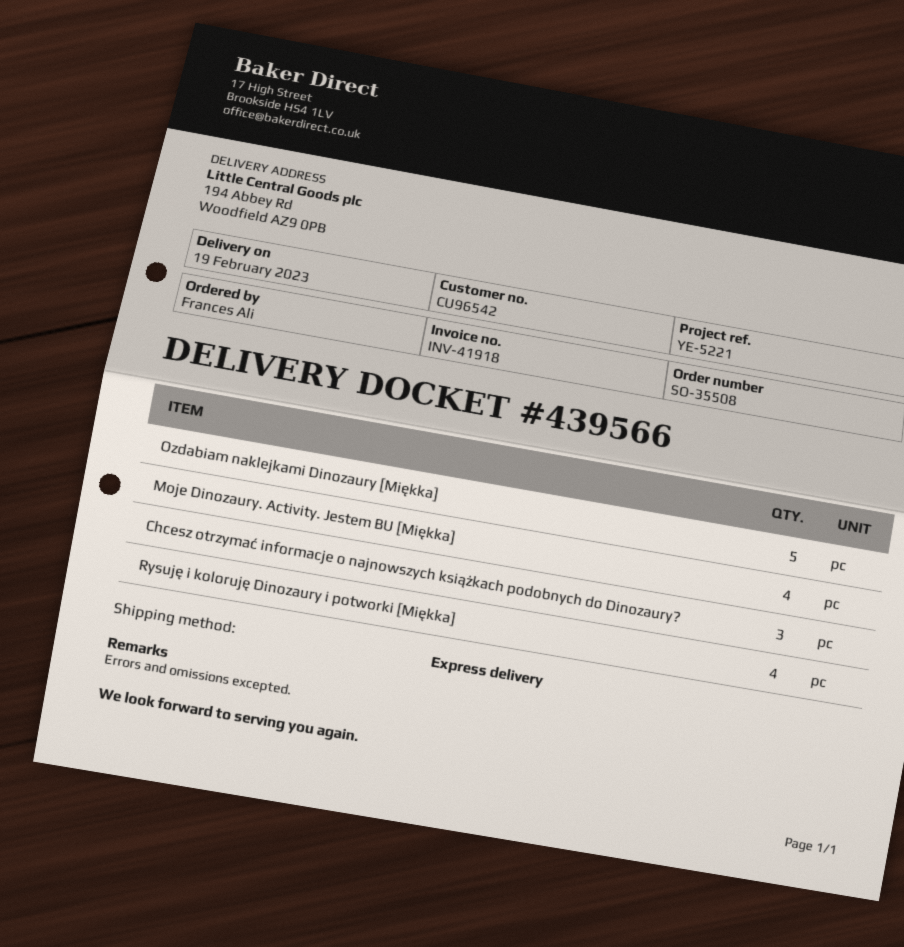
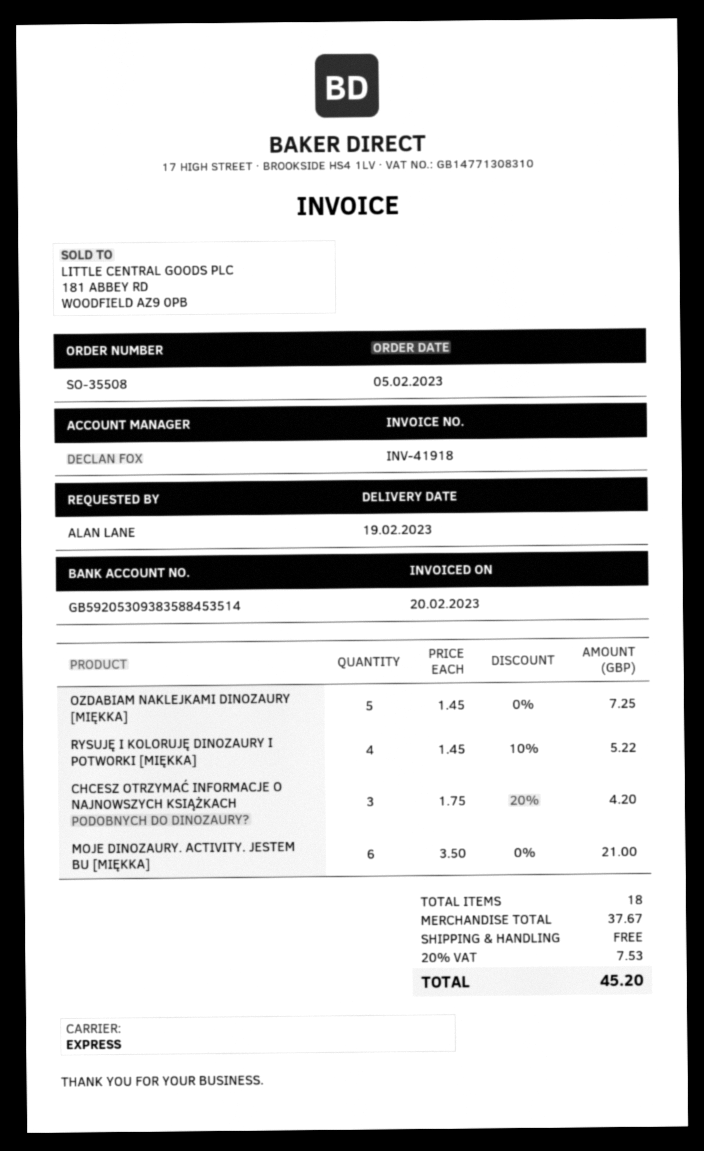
ordered by: Frances Ali -> ALAN LANE
Moje Dinozaury. Activity. Jestem BU [Miękka]: 4 -> 6

